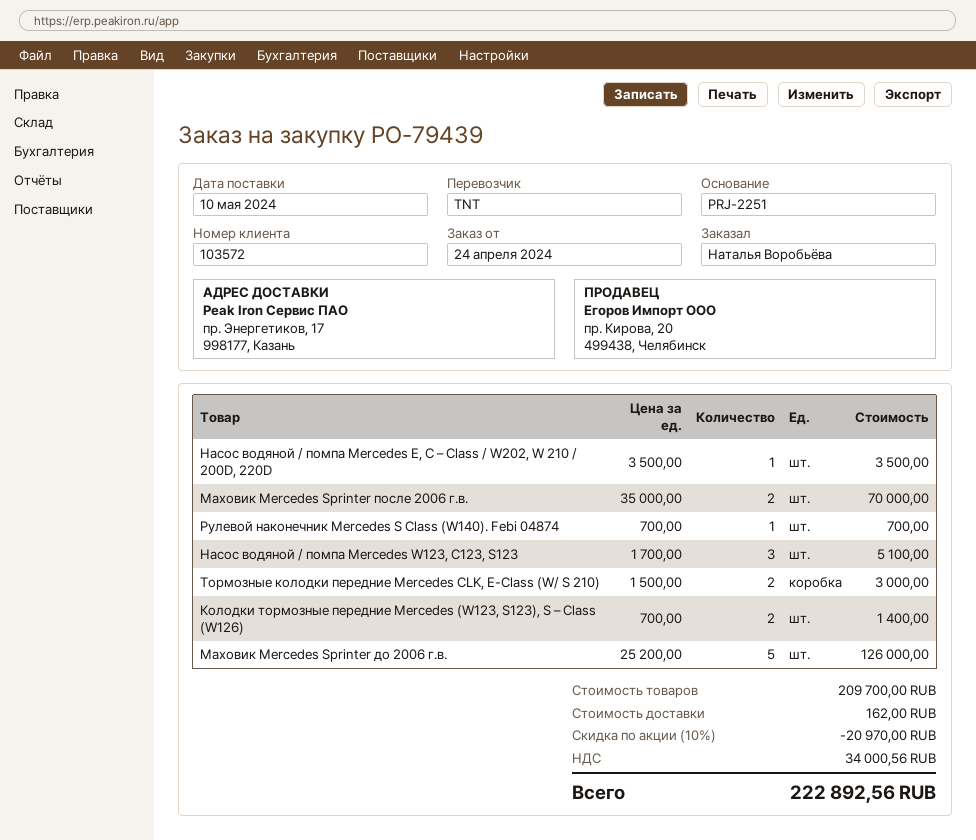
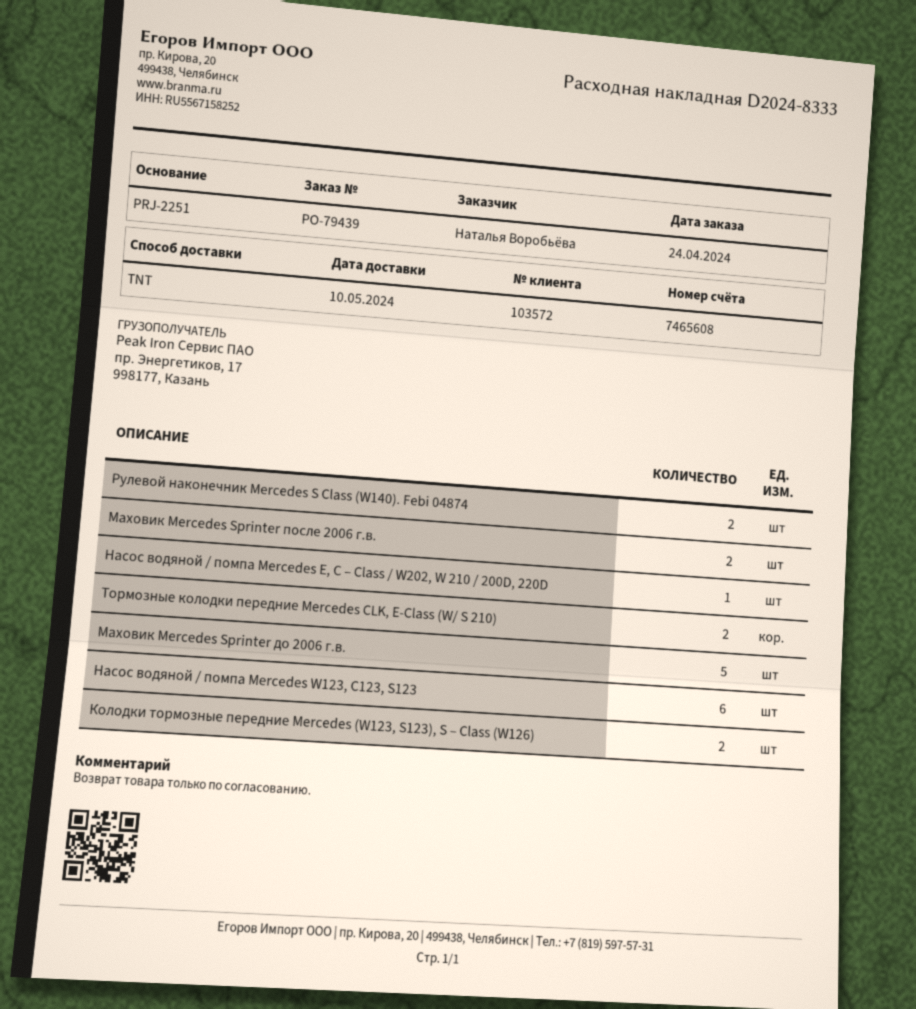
Рулевой наконечник Mercedes S Class (W140). Febi 04874: 1 -> 2
Насос водяной / помпа Mercedes W123, C123, S123: 3 -> 6

